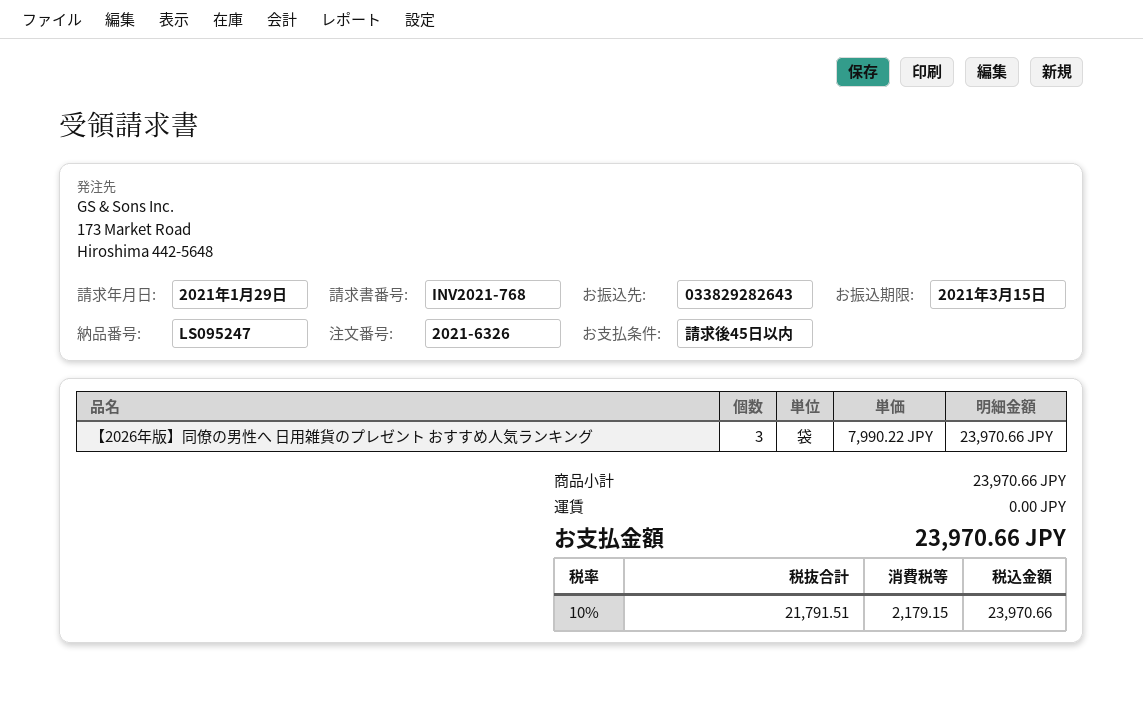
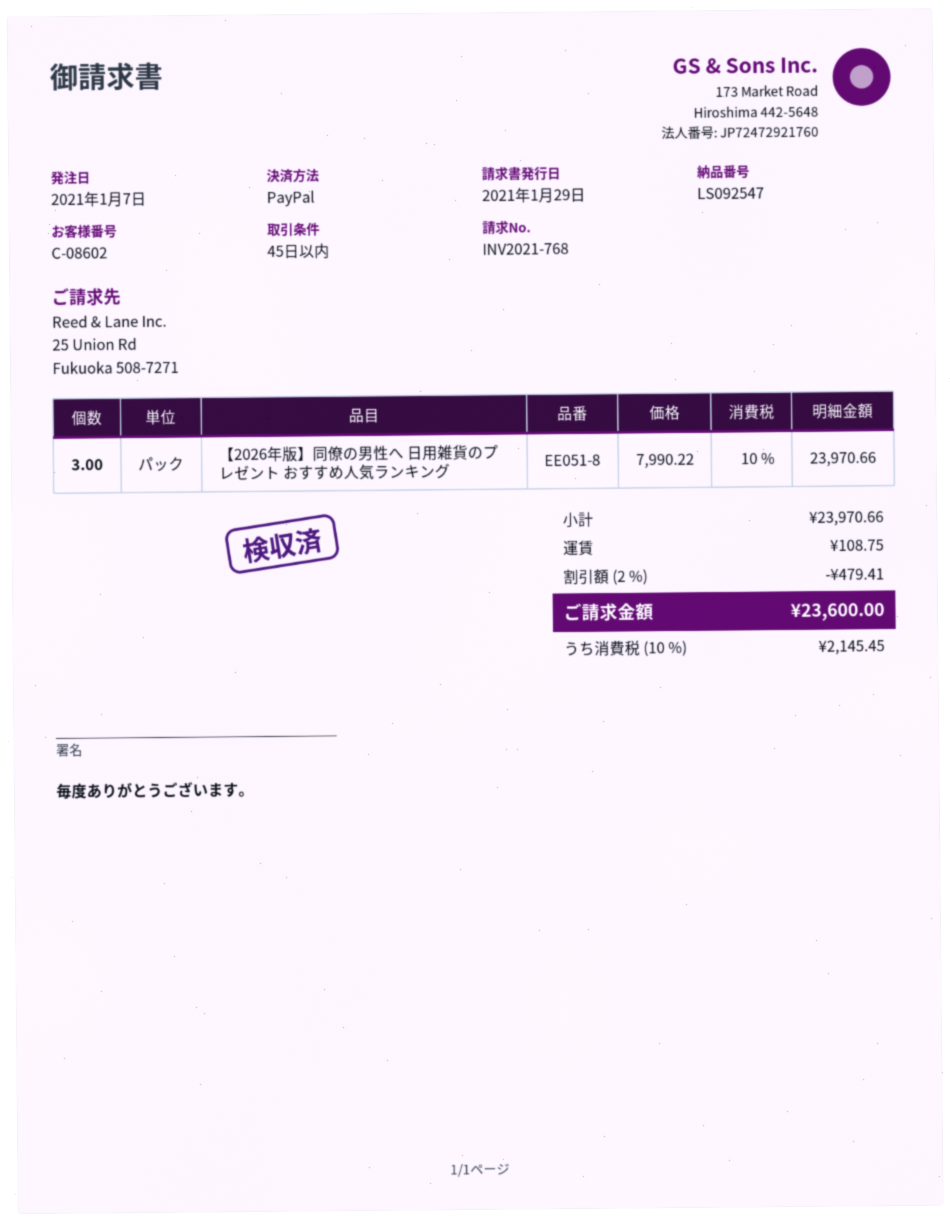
delivery note number: LS095247 -> LS092547
discount: none -> 2% = 479.41
shipping: 0.00 -> 108.75
tax: 10% = 2179.15 -> 10% = 2145.45
total: 23970.66 -> 23600.00

